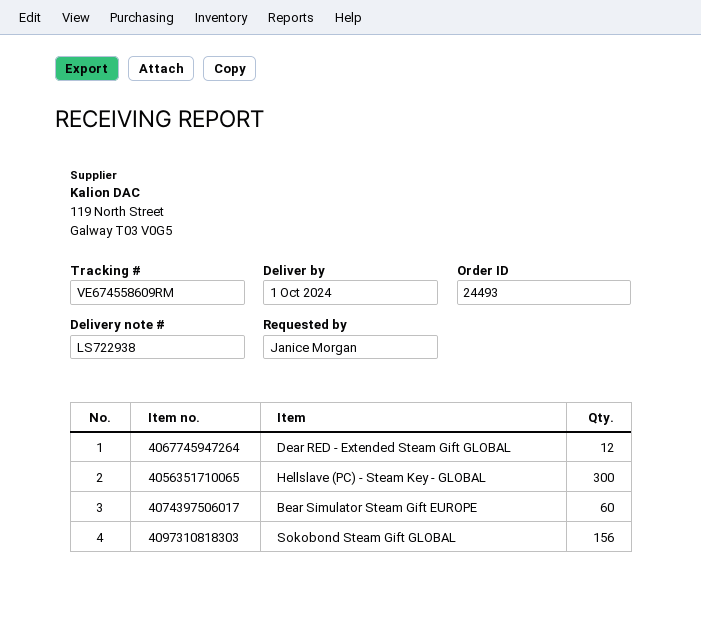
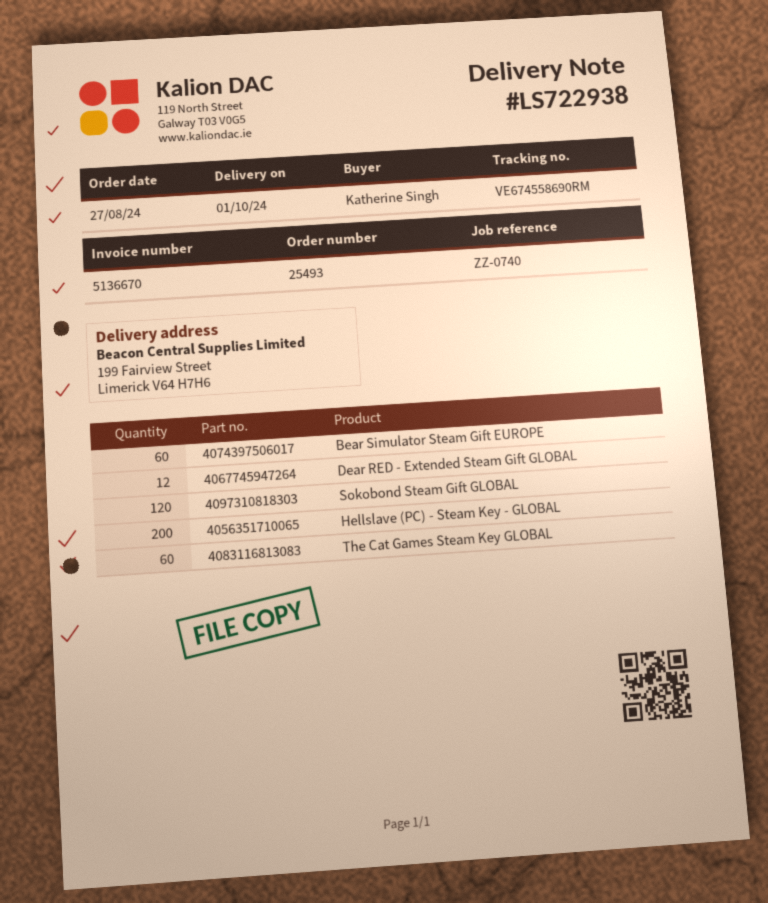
order number: 24493 -> 25493
ordered by: Janice Morgan -> Katherine Singh
tracking number: VE674558609RM -> VE674558690RM
Hellslave (PC) - Steam Key - GLOBAL: 300 -> 200
Sokobond Steam Gift GLOBAL: 156 -> 120
The Cat Games Steam Key GLOBAL: none -> 60

